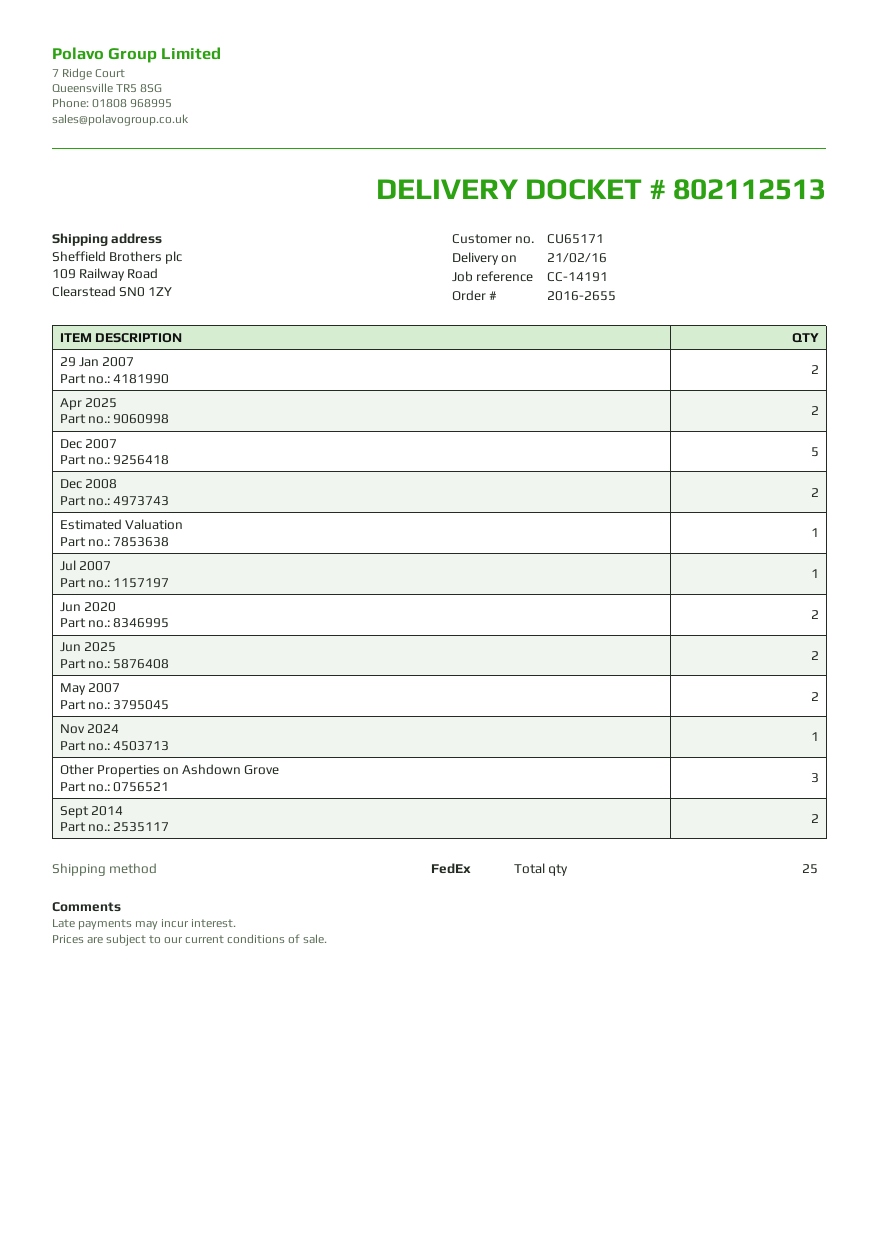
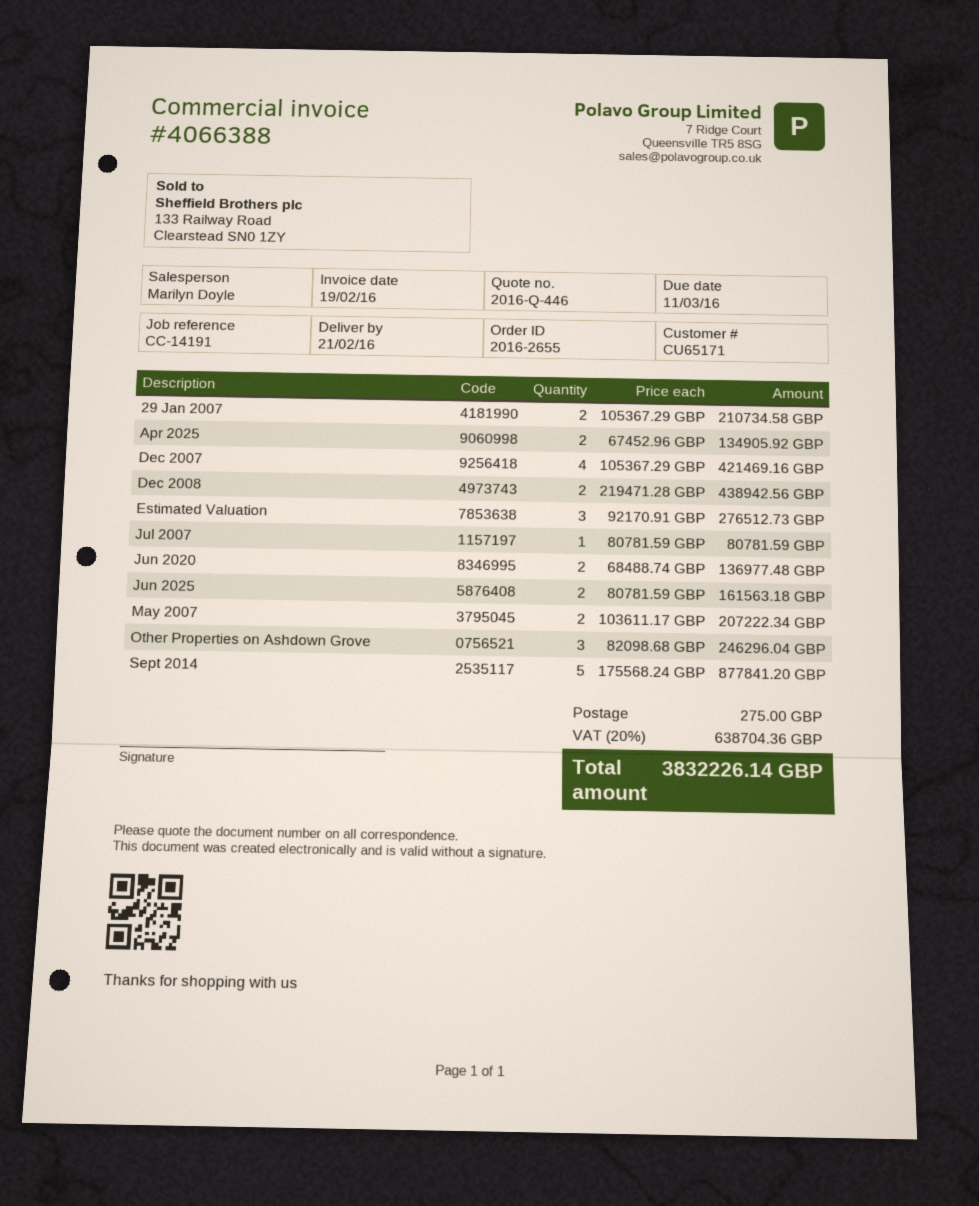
Dec 2007: 5 -> 4
Estimated Valuation: 1 -> 3
Nov 2024: 1 -> none
Sept 2014: 2 -> 5

